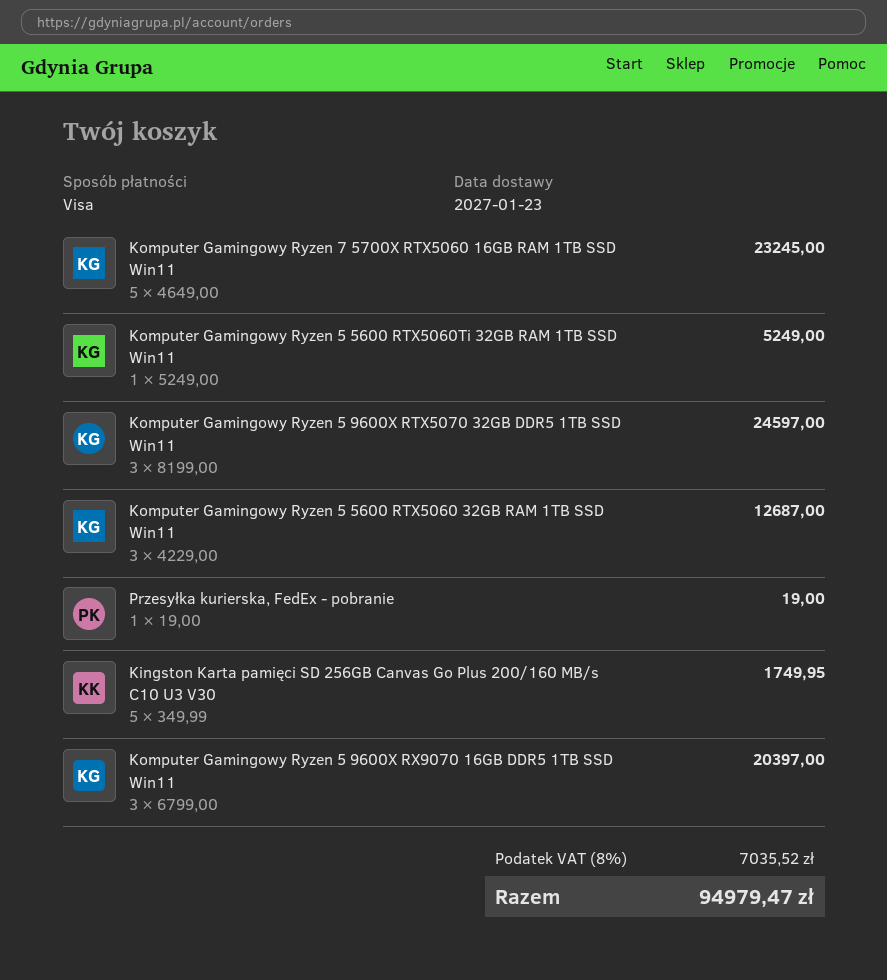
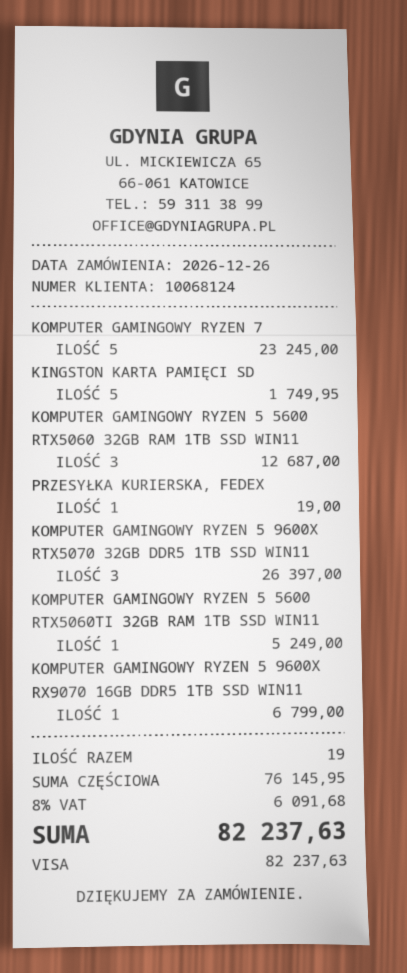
Komputer Gamingowy Ryzen 5 9600X RTX5070 32GB DDR5 1TB SSD Win11: 3 for 24597.00 -> 3 for 26397.00
Komputer Gamingowy Ryzen 5 9600X RX9070 16GB DDR5 1TB SSD Win11: 3 for 20397.00 -> 1 for 6799.00
tax: 8% = 7035.52 -> 8% = 6091.68
total: 94979.47 -> 82237.63

